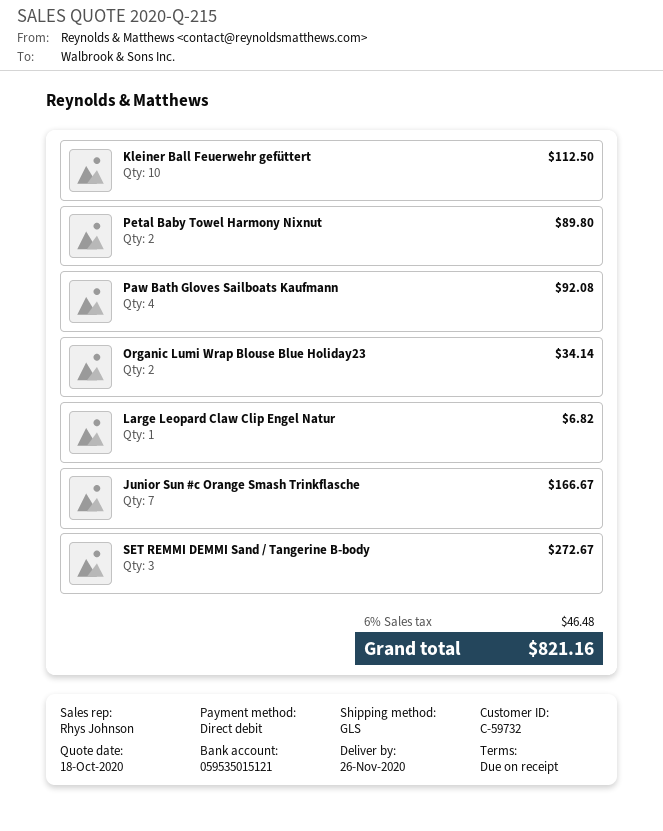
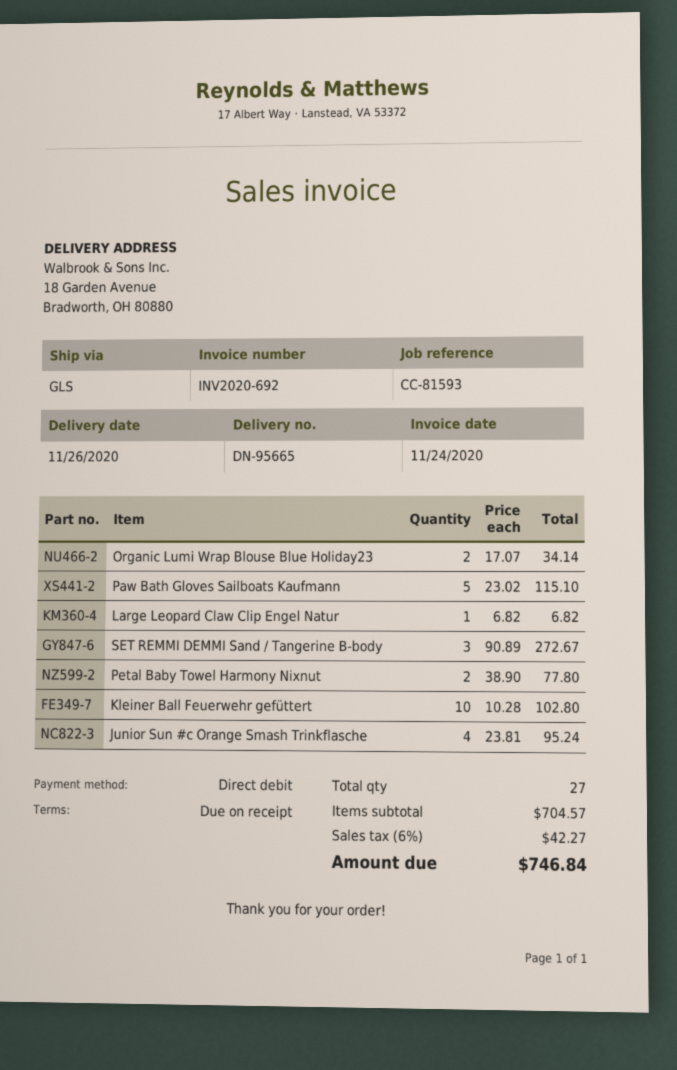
Kleiner Ball Feuerwehr gefüttert: 10 for 112.50 -> 10 for 102.80
Petal Baby Towel Harmony Nixnut: 2 for 89.80 -> 2 for 77.80
Paw Bath Gloves Sailboats Kaufmann: 4 for 92.08 -> 5 for 115.10
Junior Sun #c Orange Smash Trinkflasche: 7 for 166.67 -> 4 for 95.24
tax: 6% = 46.48 -> 6% = 42.27
total: 821.16 -> 746.84

